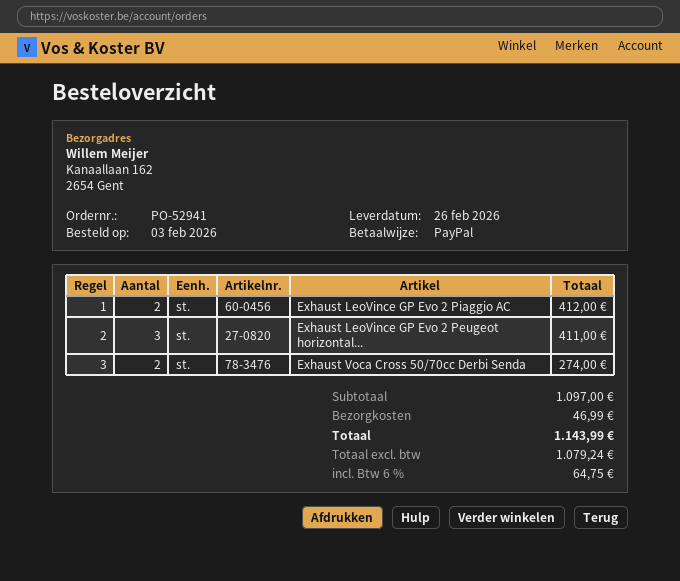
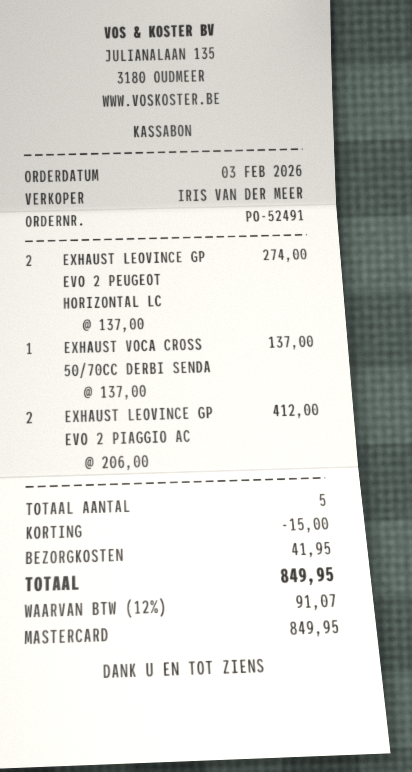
order number: PO-52941 -> PO-52491
payment method: PayPal -> Mastercard
Exhaust LeoVince GP Evo 2 Peugeot horizontal...: 3 for 411.00 -> 2 for 274.00
Exhaust Voca Cross 50/70cc Derbi Senda: 2 for 274.00 -> 1 for 137.00
discount: none -> 15.00
shipping: 46.99 -> 41.95
tax: 6% = 64.75 -> 12% = 91.07
total: 1143.99 -> 849.95

